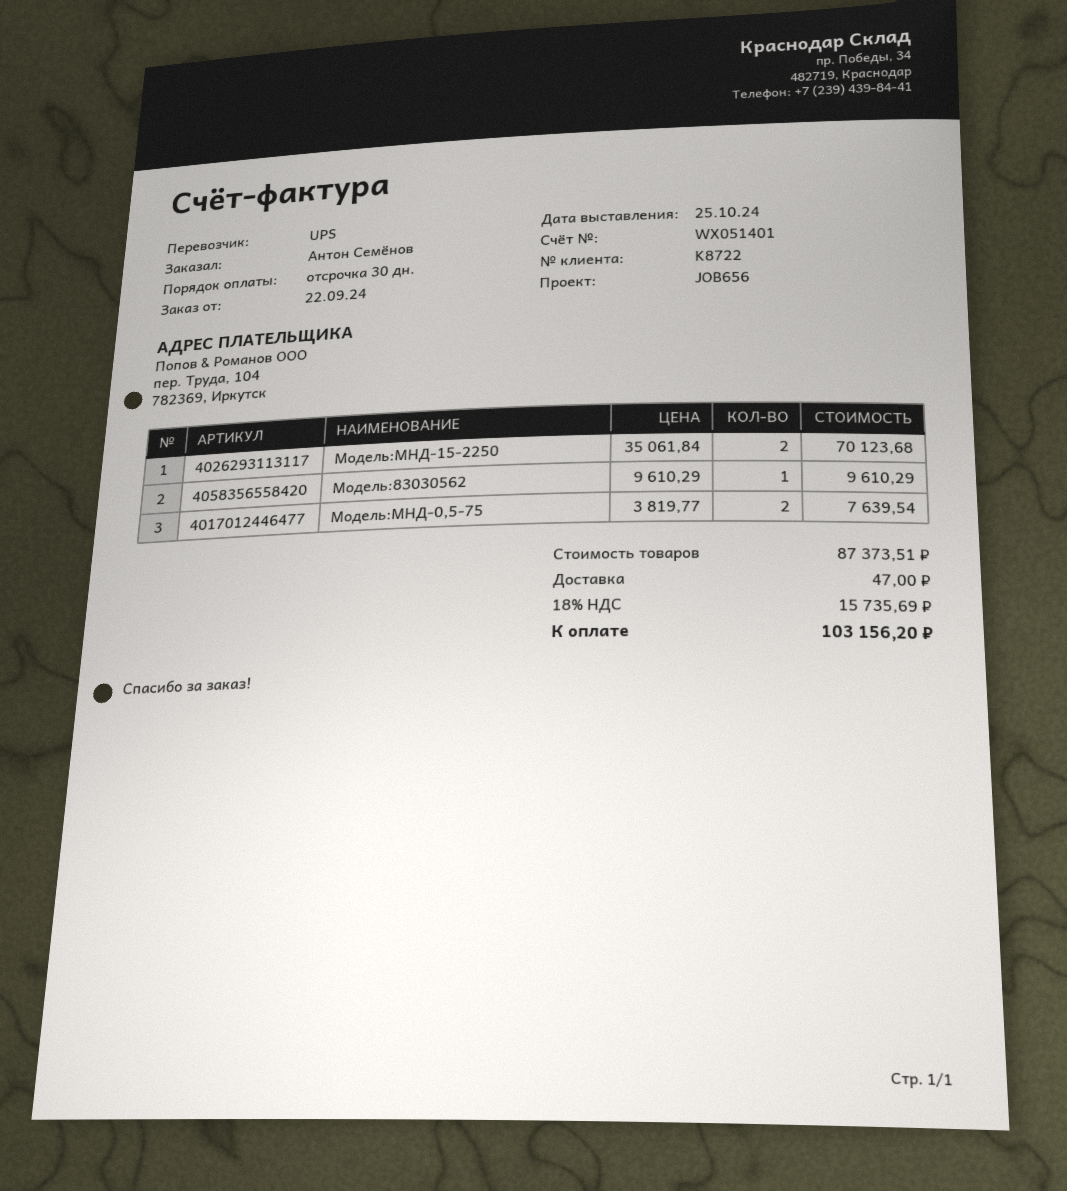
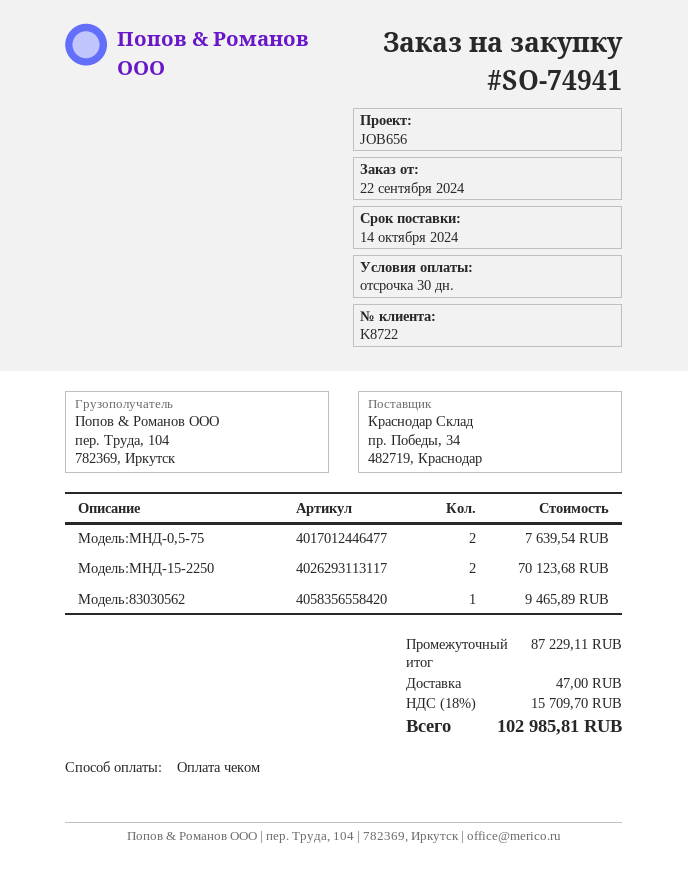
Модель:83030562: 1 for 9610.29 -> 1 for 9465.89
subtotal: 87373.51 -> 87229.11
tax: 18% = 15735.69 -> 18% = 15709.70
total: 103156.20 -> 102985.81

